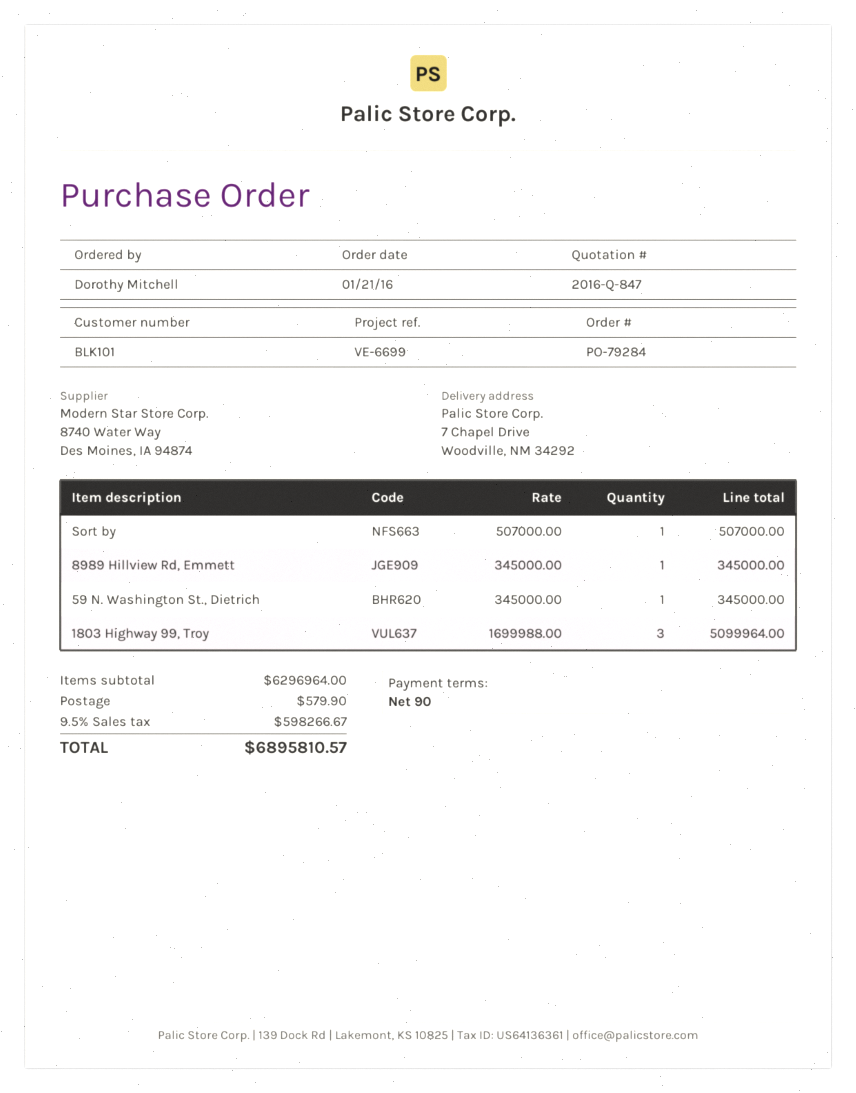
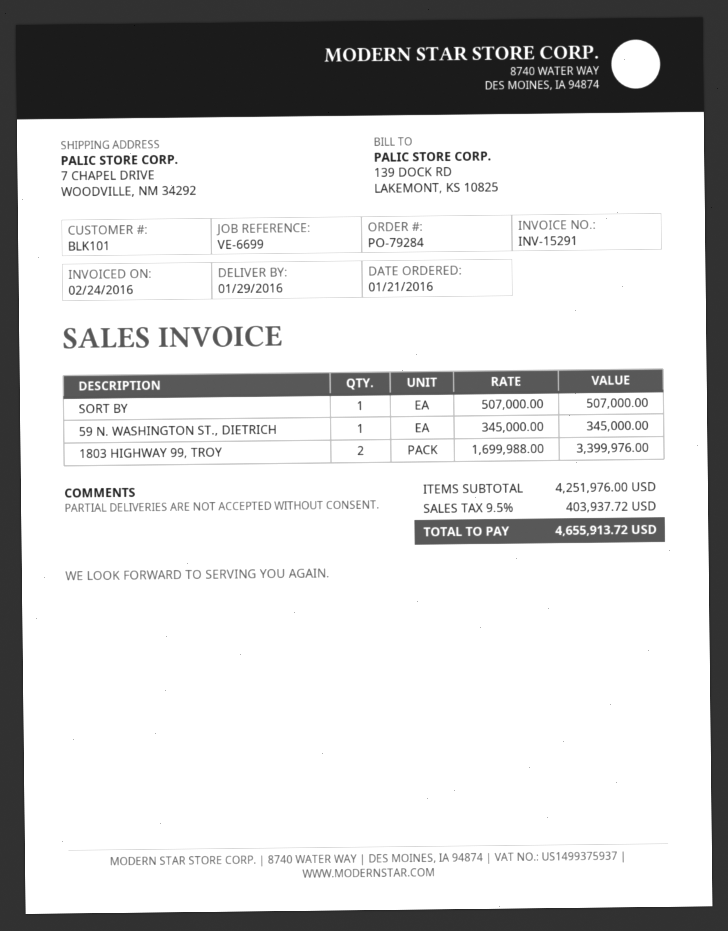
8989 Hillview Rd, Emmett: 1 x 345000.00 = 345000.00 -> none
1803 Highway 99, Troy: 3 x 1699988.00 = 5099964.00 -> 2 x 1699988.00 = 3399976.00
subtotal: 6296964.00 -> 4251976.00
shipping: 579.90 -> none
tax: 9.5% = 598266.67 -> 9.5% = 403937.72
total: 6895810.57 -> 4655913.72

